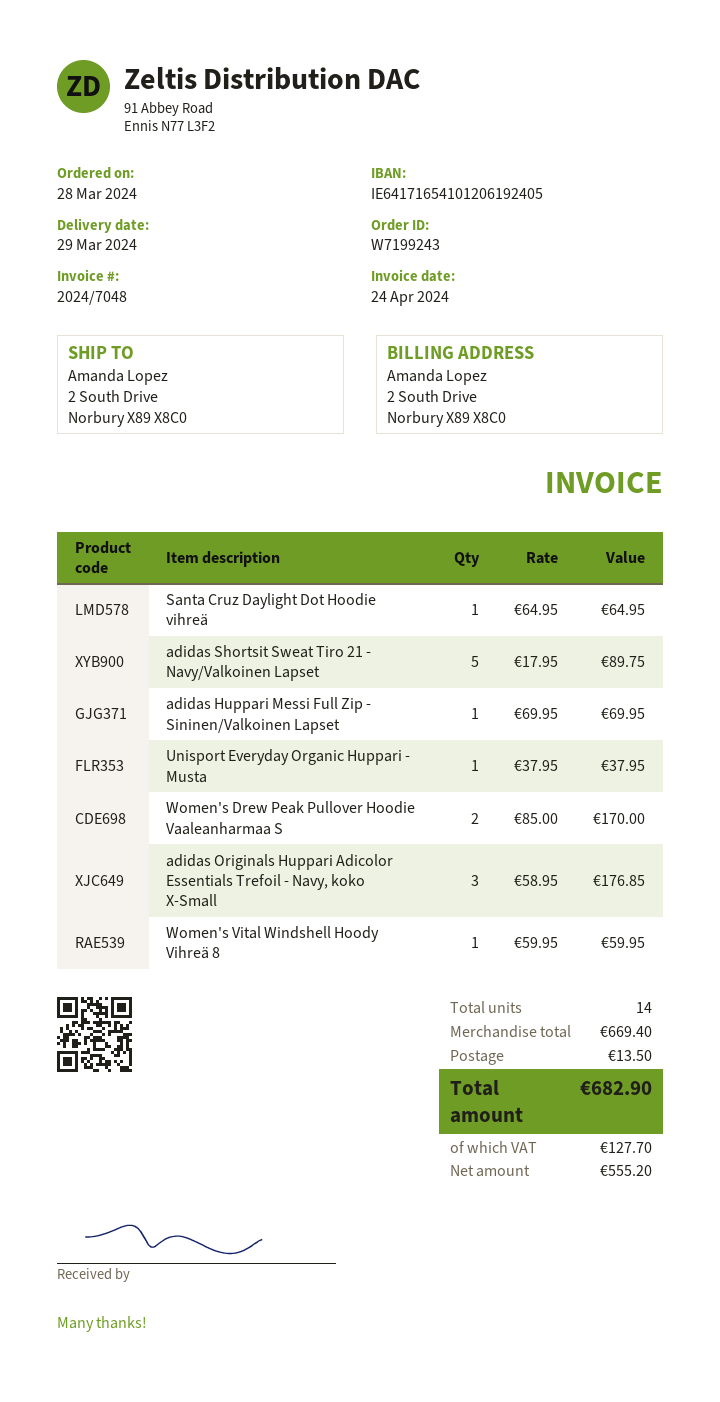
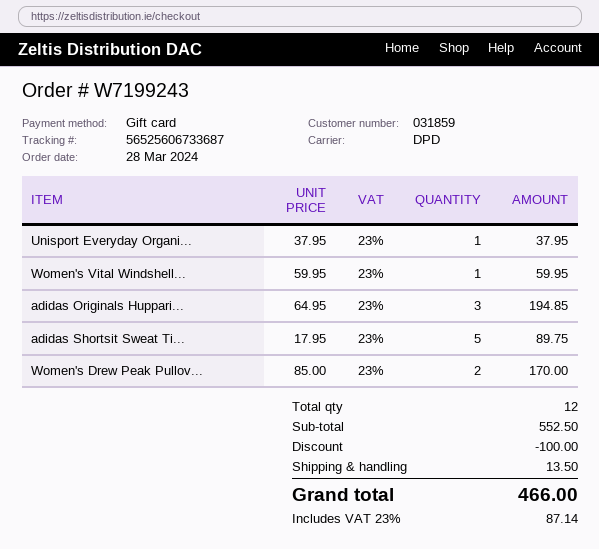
Santa Cruz Daylight Dot Hoodie vihreä: 1 x 64.95 = 64.95 -> none
adidas Huppari Messi Full Zip - Sininen/Valkoinen Lapset: 1 x 69.95 = 69.95 -> none
adidas Originals Huppari Adicolor Essentials Trefoil - Navy, koko X-Small: 3 x 58.95 = 176.85 -> 3 x 64.95 = 194.85
total quantity: 14 -> 12
subtotal: 669.40 -> 552.50
discount: none -> 100.00
tax: 127.70 -> 87.14
total: 682.90 -> 466.00

